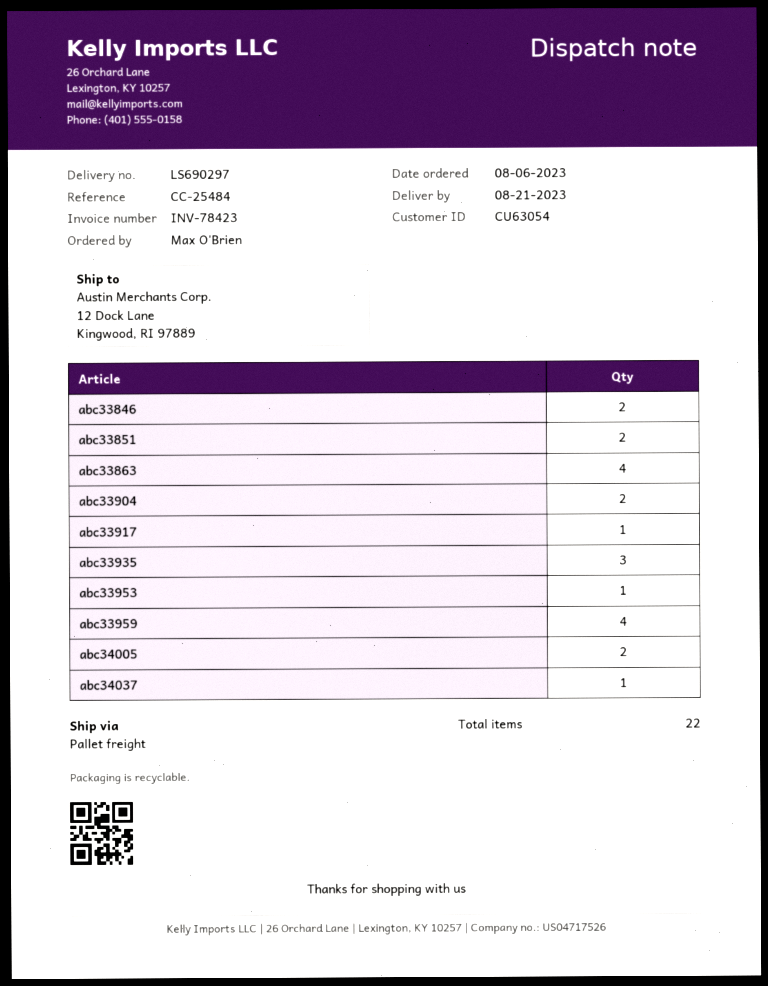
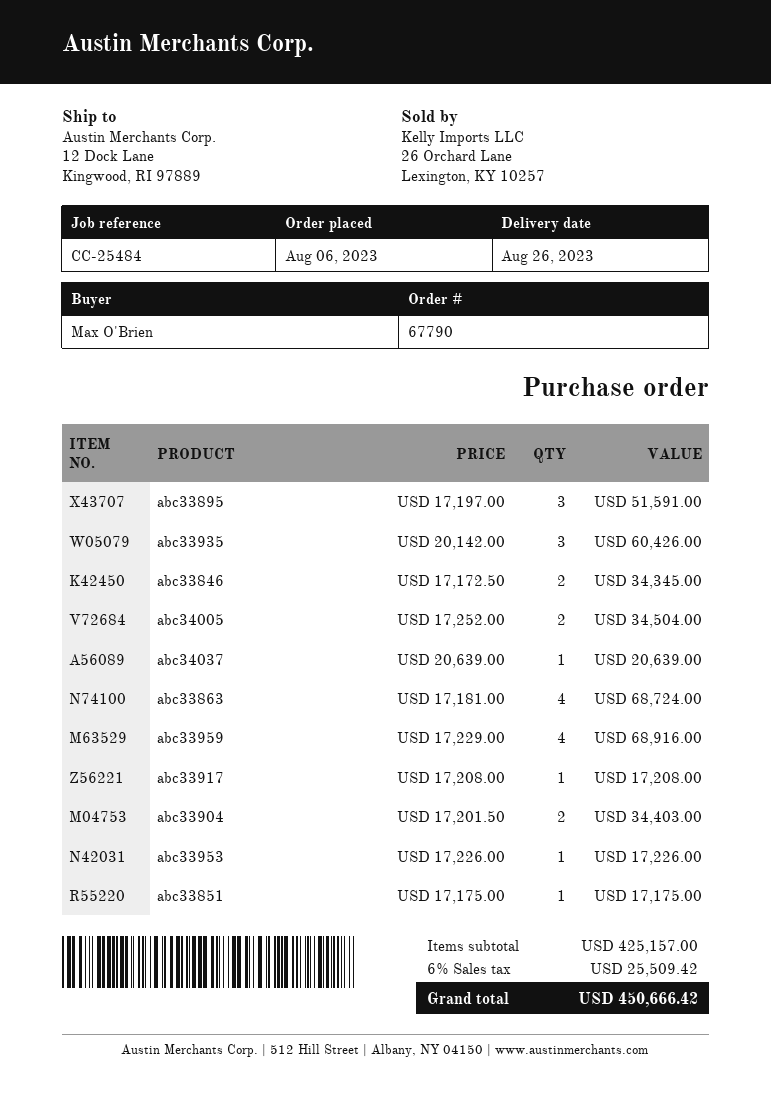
delivery date: 2023-08-21 -> 2023-08-26
abc33851: 2 -> 1
abc33895: none -> 3

